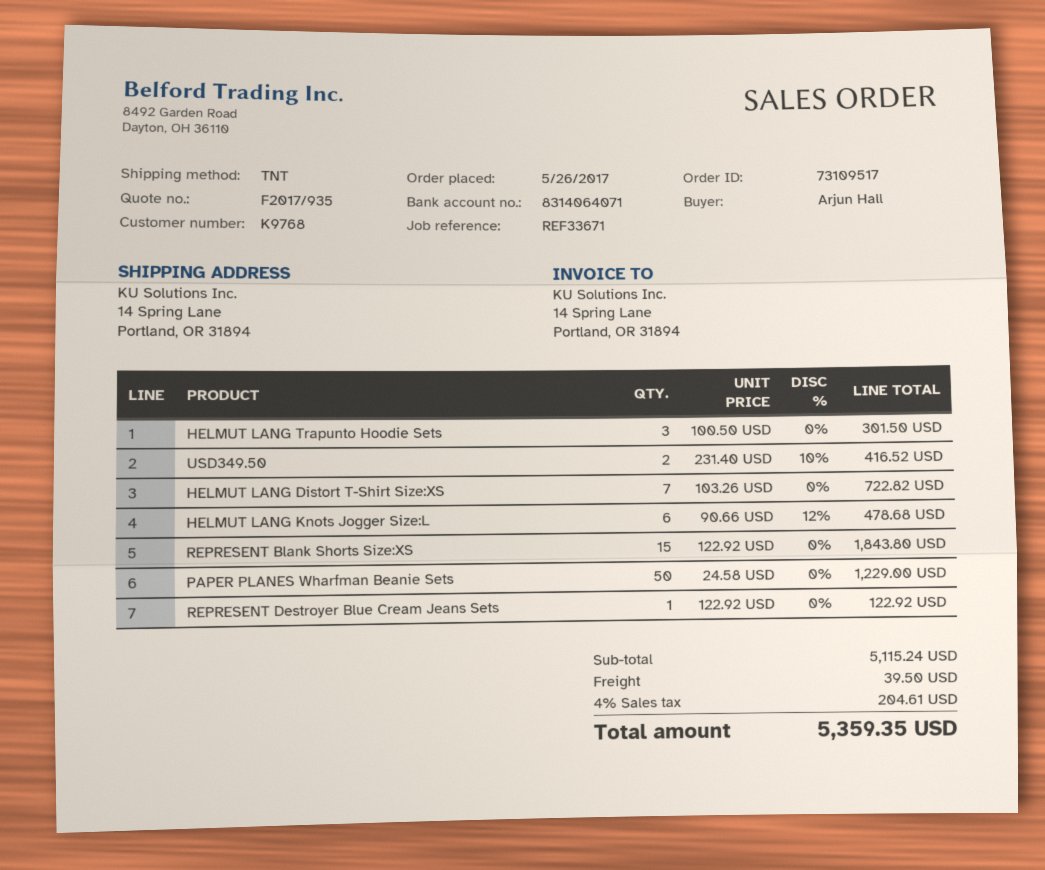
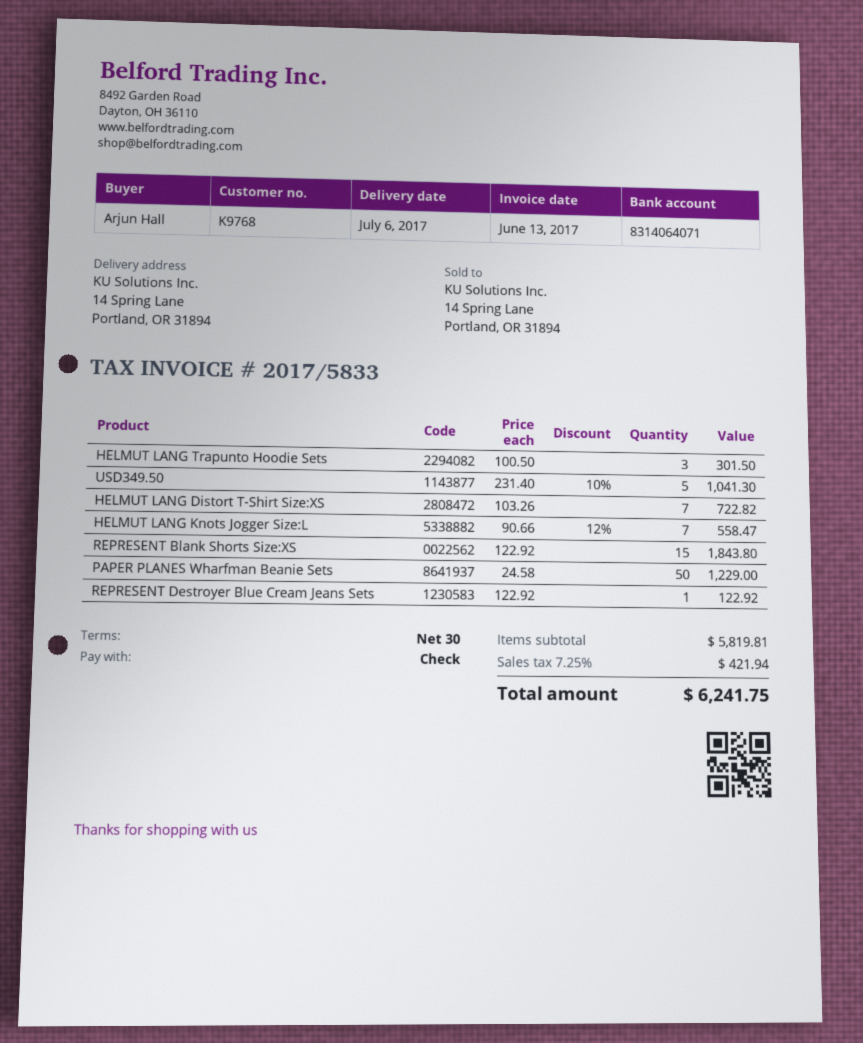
USD349.50: 2 x 231.40 - 10% = 416.52 -> 5 x 231.40 - 10% = 1041.30
HELMUT LANG Knots Jogger Size:L: 6 x 90.66 - 12% = 478.68 -> 7 x 90.66 - 12% = 558.47
subtotal: 5115.24 -> 5819.81
shipping: 39.50 -> none
tax: 4% = 204.61 -> 7.25% = 421.94
total: 5359.35 -> 6241.75

